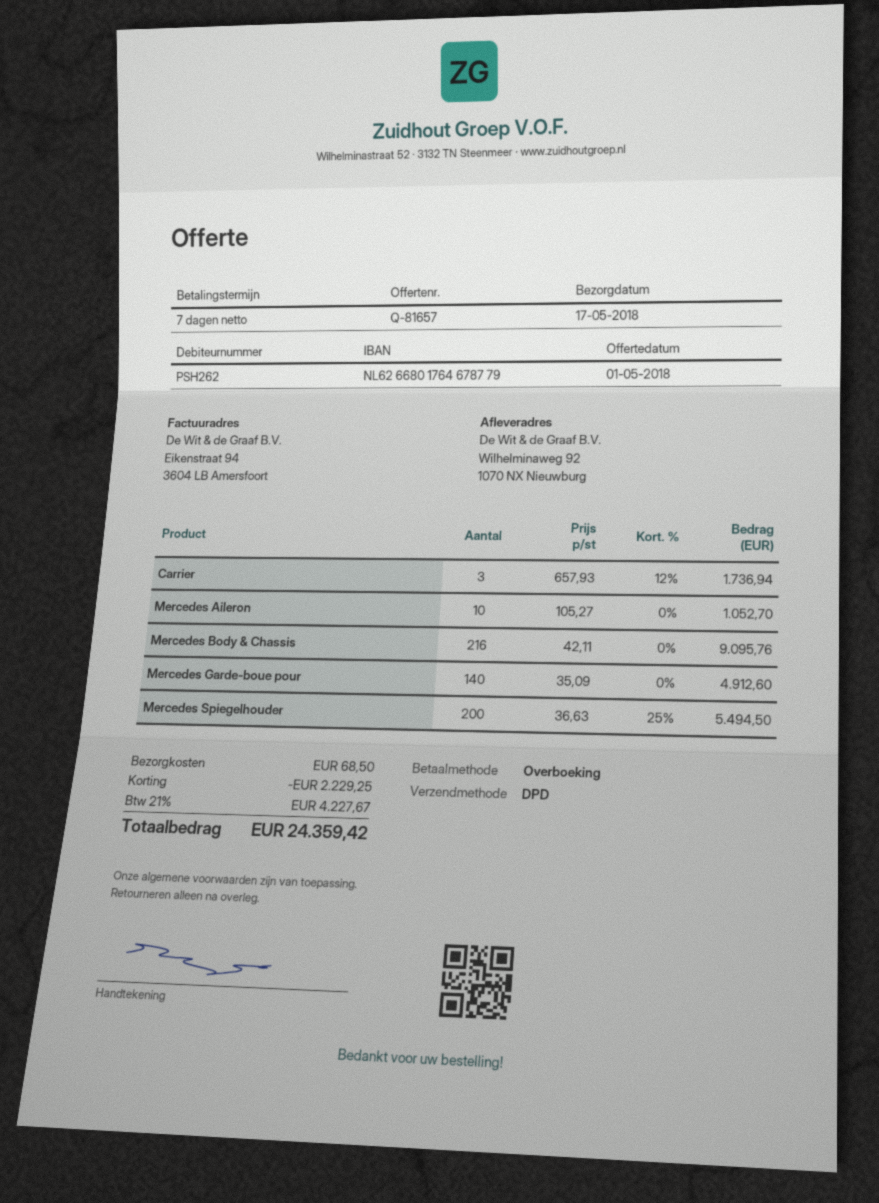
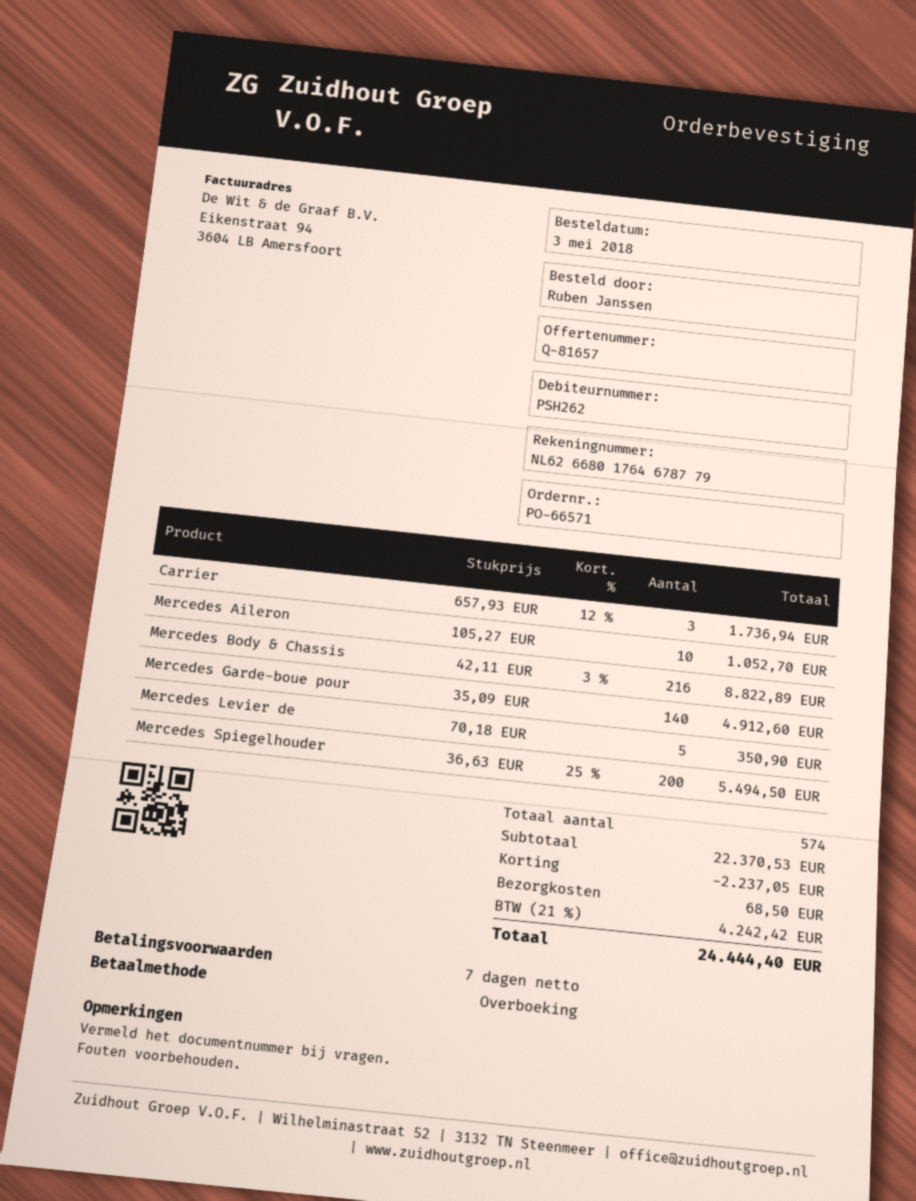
Mercedes Body & Chassis: 216 x 42.11 = 9095.76 -> 216 x 42.11 - 3% = 8822.89
Mercedes Levier de: none -> 5 x 70.18 = 350.90
discount: 2229.25 -> 2237.05
tax: 21% = 4227.67 -> 21% = 4242.42
total: 24359.42 -> 24444.40

